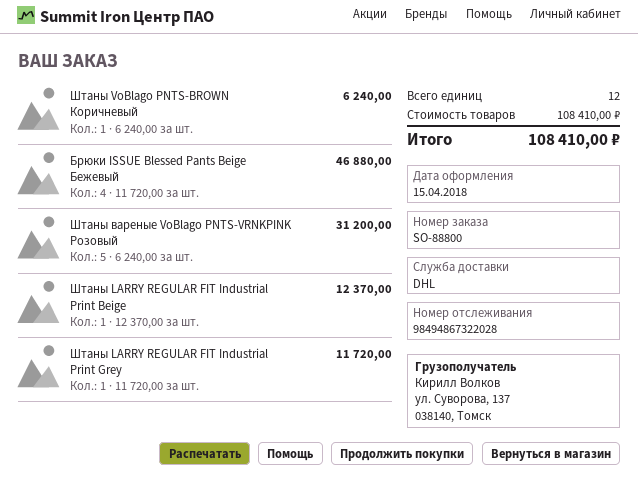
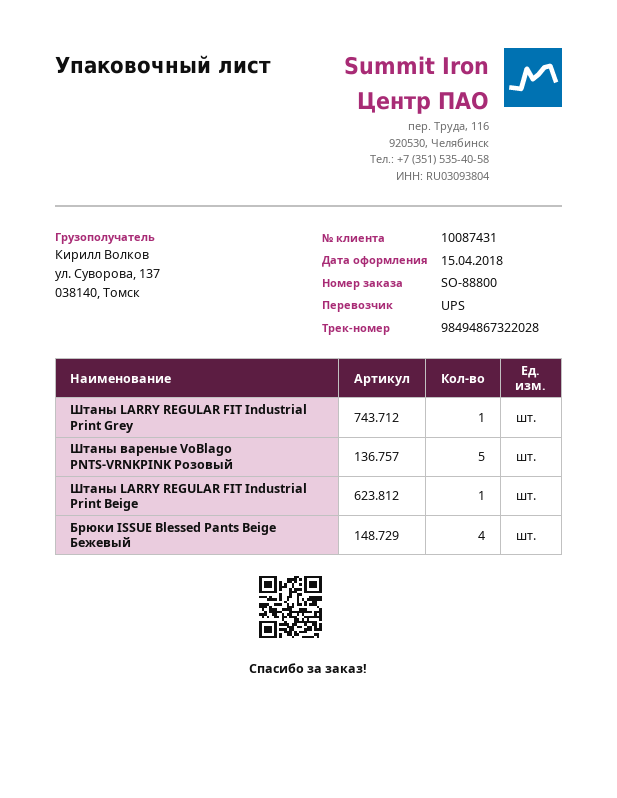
shipping method: DHL -> UPS
Штаны VoBlago PNTS-BROWN Коричневый: 1 -> none

